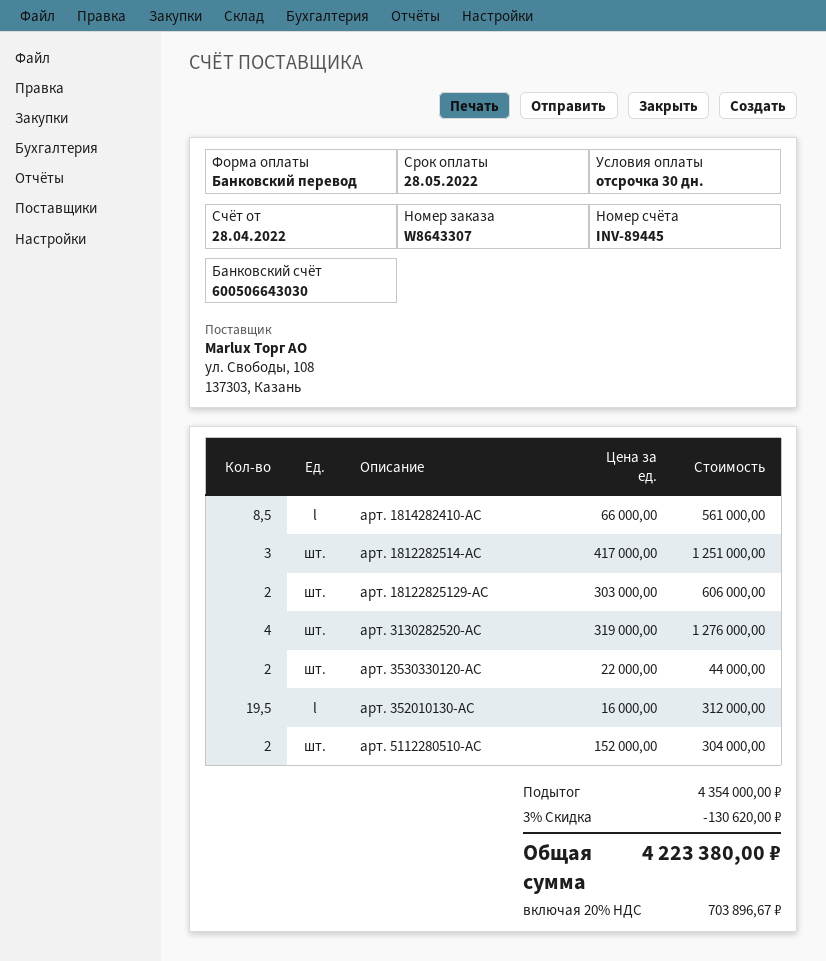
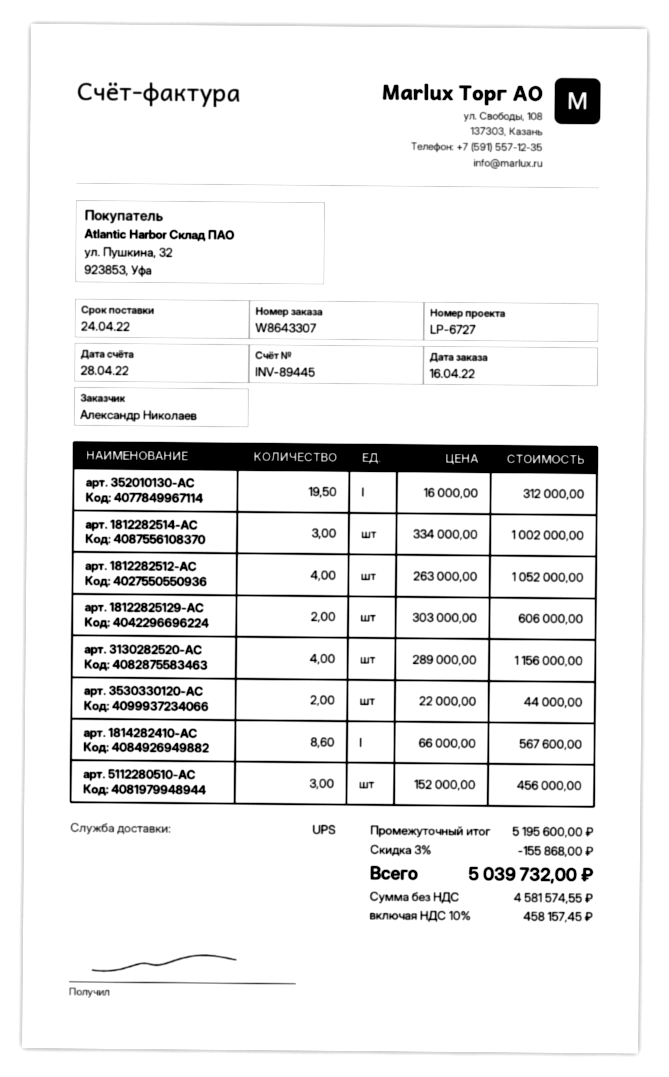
арт. 1814282410-AC: 8.5 x 66000.00 = 561000.00 -> 8.6 x 66000.00 = 567600.00
арт. 1812282514-AC: 3 x 417000.00 = 1251000.00 -> 3 x 334000.00 = 1002000.00
арт. 3130282520-AC: 4 x 319000.00 = 1276000.00 -> 4 x 289000.00 = 1156000.00
арт. 5112280510-AC: 2 x 152000.00 = 304000.00 -> 3 x 152000.00 = 456000.00
арт. 1812282512-AC: none -> 4 x 263000.00 = 1052000.00
subtotal: 4354000.00 -> 5195600.00
discount: 3% = 130620.00 -> 3% = 155868.00
tax: 20% = 703896.67 -> 10% = 458157.45
total: 4223380.00 -> 5039732.00

